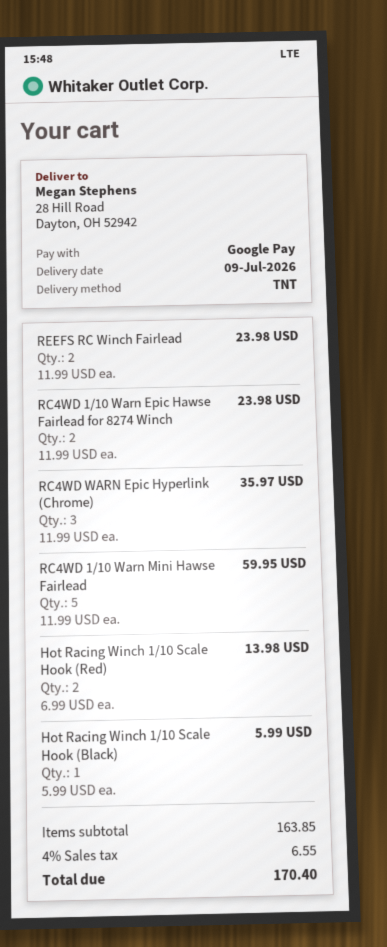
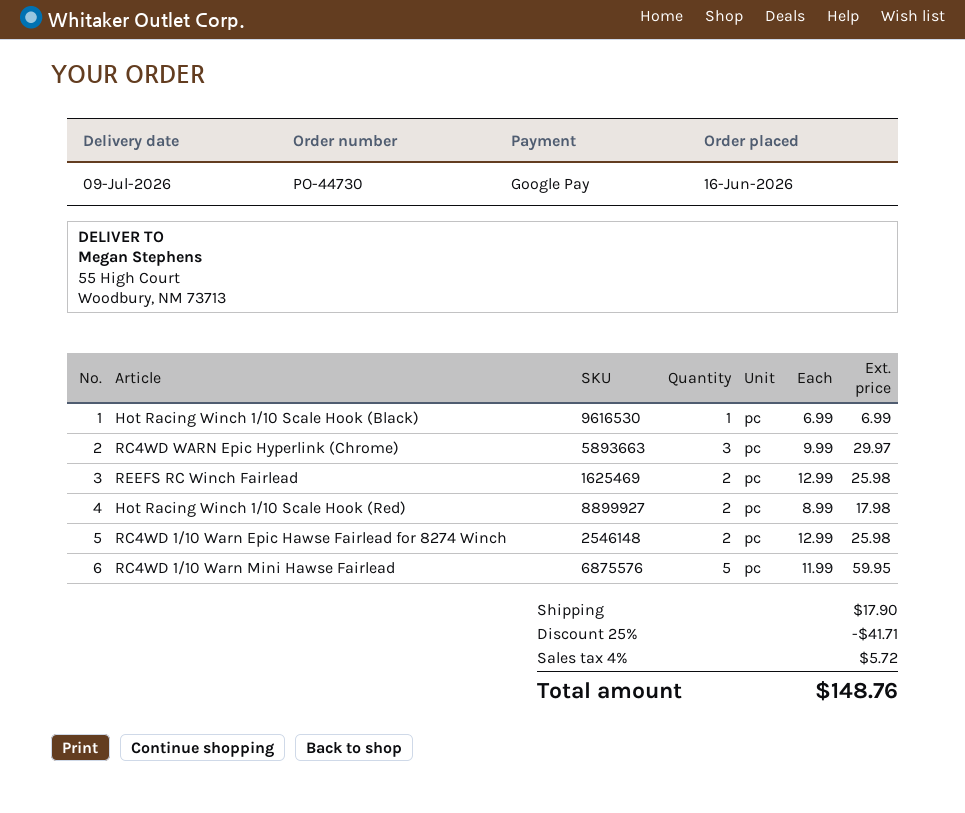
ship to: 28 Hill Road, Dayton, OH 52942 -> 55 High Court, Woodbury, NM 73713
REEFS RC Winch Fairlead: 2 x 11.99 = 23.98 -> 2 x 12.99 = 25.98
RC4WD 1/10 Warn Epic Hawse Fairlead for 8274 Winch: 2 x 11.99 = 23.98 -> 2 x 12.99 = 25.98
RC4WD WARN Epic Hyperlink (Chrome): 3 x 11.99 = 35.97 -> 3 x 9.99 = 29.97
Hot Racing Winch 1/10 Scale Hook (Red): 2 x 6.99 = 13.98 -> 2 x 8.99 = 17.98
Hot Racing Winch 1/10 Scale Hook (Black): 1 x 5.99 = 5.99 -> 1 x 6.99 = 6.99
discount: none -> 25% = 41.71
shipping: none -> 17.90
tax: 4% = 6.55 -> 4% = 5.72
total: 170.40 -> 148.76

